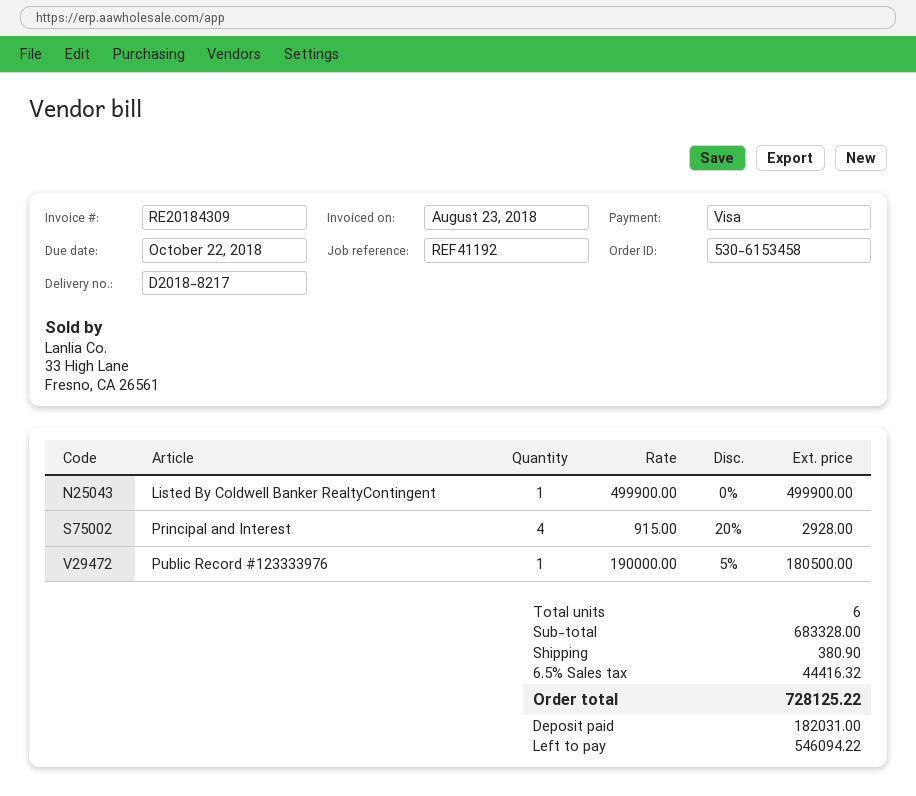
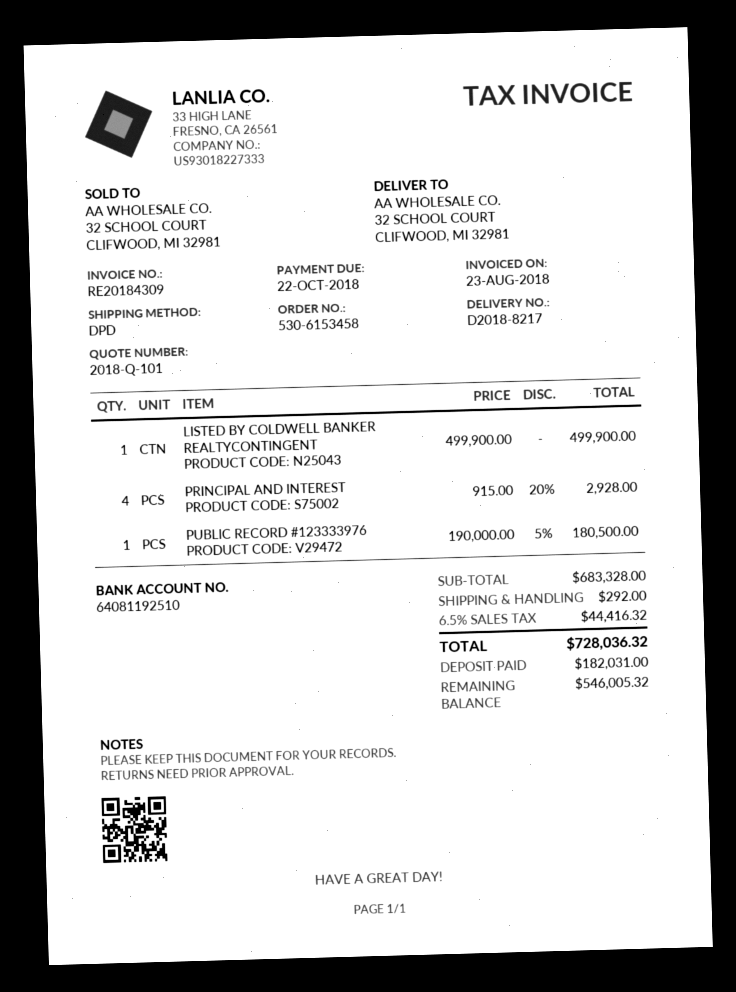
shipping: 380.90 -> 292.00
total: 728125.22 -> 728036.32
balance: 546094.22 -> 546005.32

